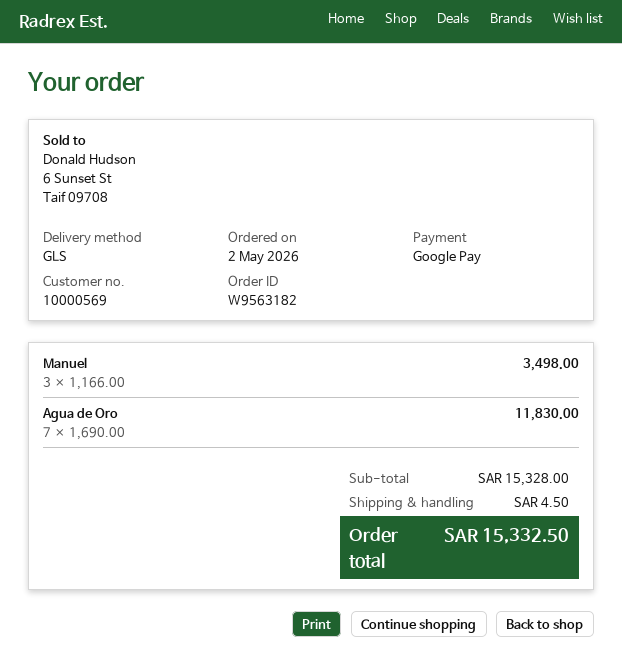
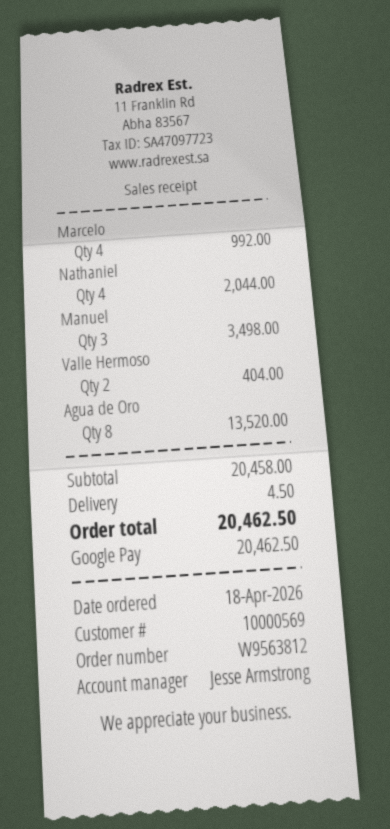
order number: W9563182 -> W9563812
order date: 2026-05-02 -> 2026-04-18
Agua de Oro: 7 for 11830.00 -> 8 for 13520.00
Marcelo: none -> 4 for 992.00
Nathaniel: none -> 4 for 2044.00
Valle Hermoso: none -> 2 for 404.00
subtotal: 15328.00 -> 20458.00
total: 15332.50 -> 20462.50

